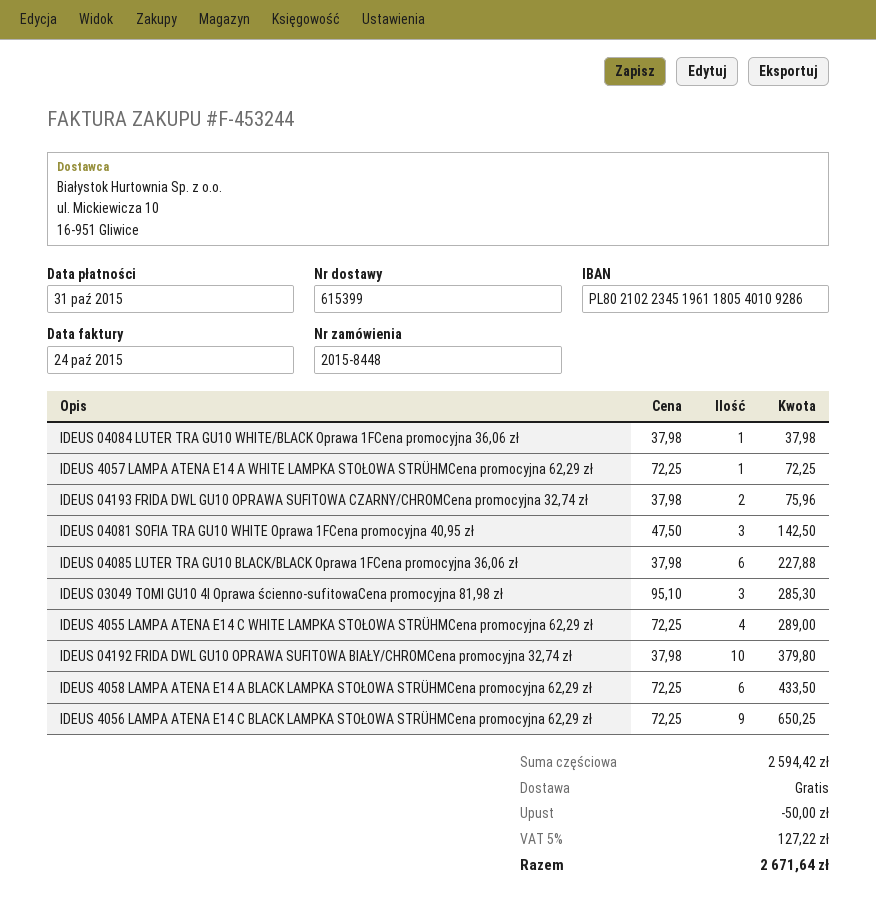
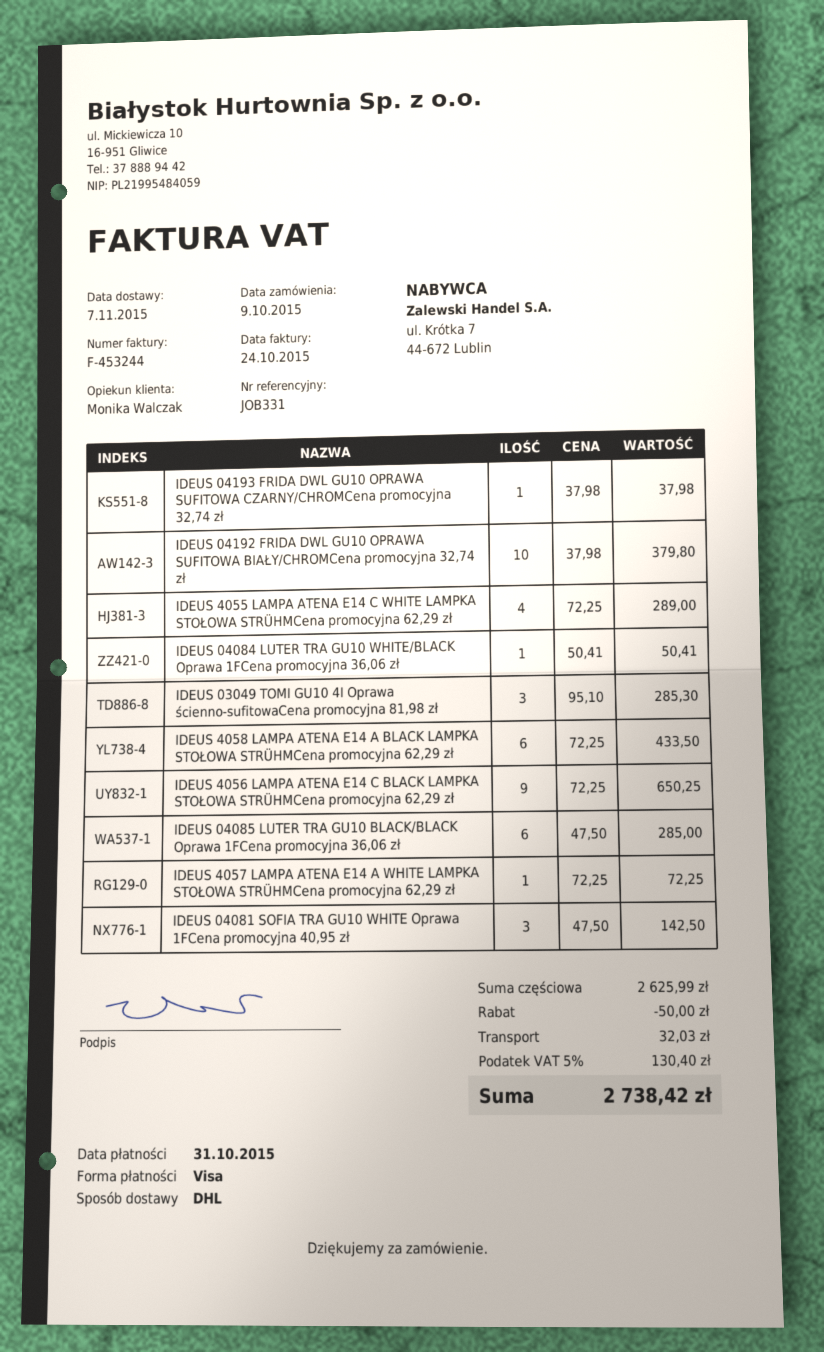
IDEUS 04084 LUTER TRA GU10 WHITE/BLACK Oprawa 1FCena promocyjna 36,06 zł: 1 x 37.98 = 37.98 -> 1 x 50.41 = 50.41
IDEUS 04193 FRIDA DWL GU10 OPRAWA SUFITOWA CZARNY/CHROMCena promocyjna 32,74 zł: 2 x 37.98 = 75.96 -> 1 x 37.98 = 37.98
IDEUS 04085 LUTER TRA GU10 BLACK/BLACK Oprawa 1FCena promocyjna 36,06 zł: 6 x 37.98 = 227.88 -> 6 x 47.50 = 285.00
subtotal: 2594.42 -> 2625.99
shipping: 0.00 -> 32.03
tax: 5% = 127.22 -> 5% = 130.40
total: 2671.64 -> 2738.42

